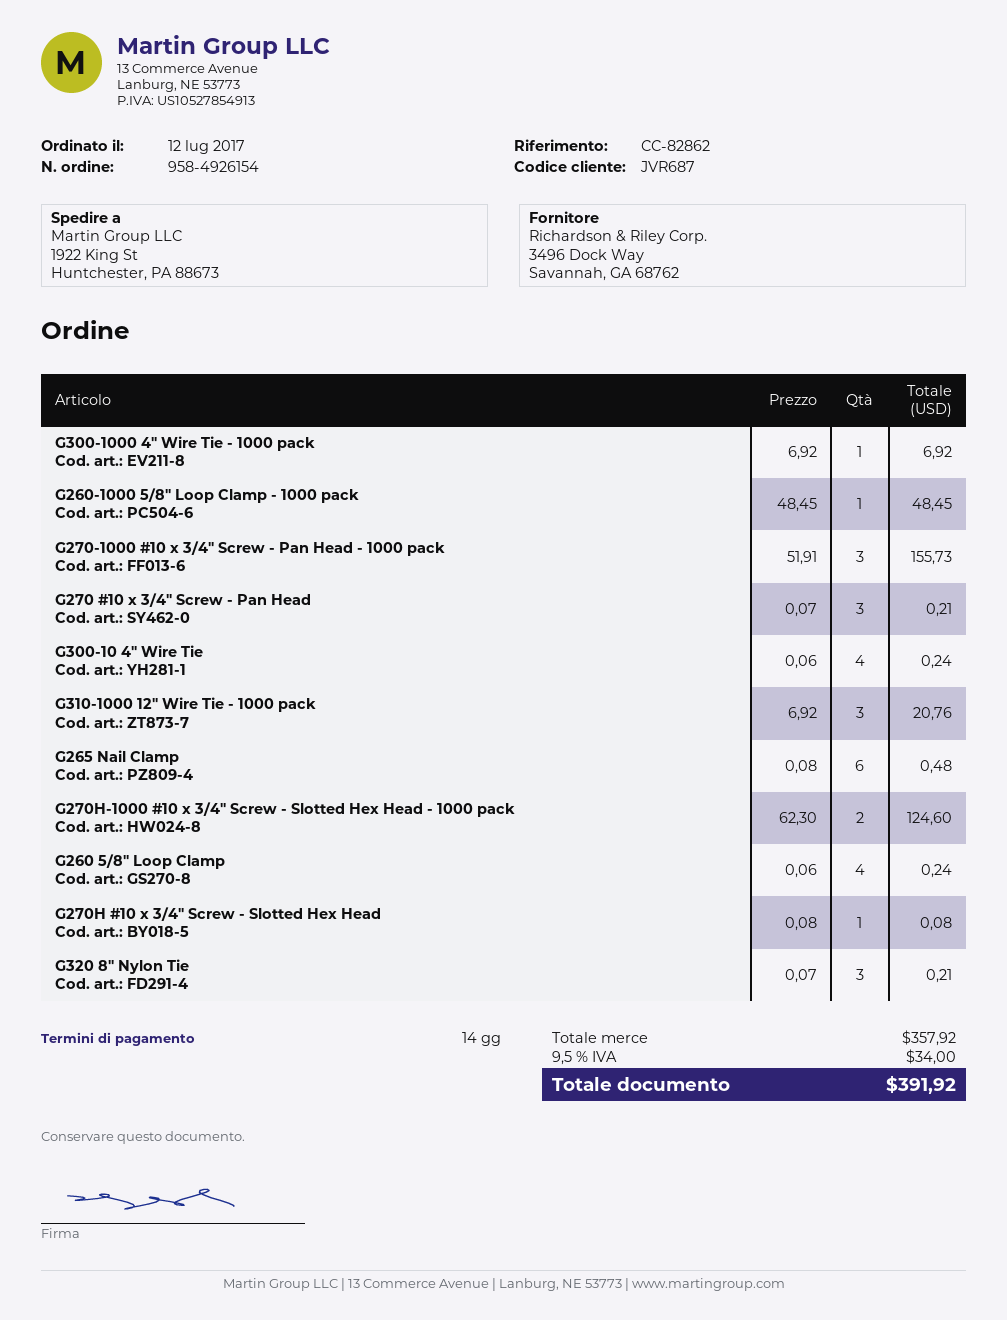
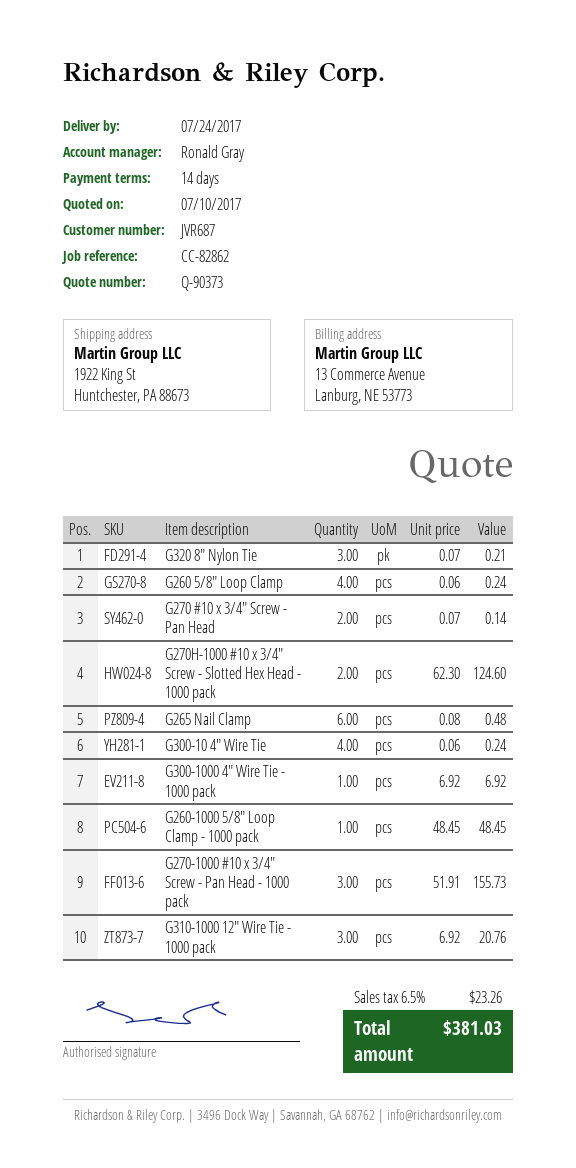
G270 #10 x 3/4" Screw - Pan Head: 3 x 0.07 = 0.21 -> 2 x 0.07 = 0.14
G270H #10 x 3/4" Screw - Slotted Hex Head: 1 x 0.08 = 0.08 -> none
tax: 9.5% = 34.00 -> 6.5% = 23.26
total: 391.92 -> 381.03

